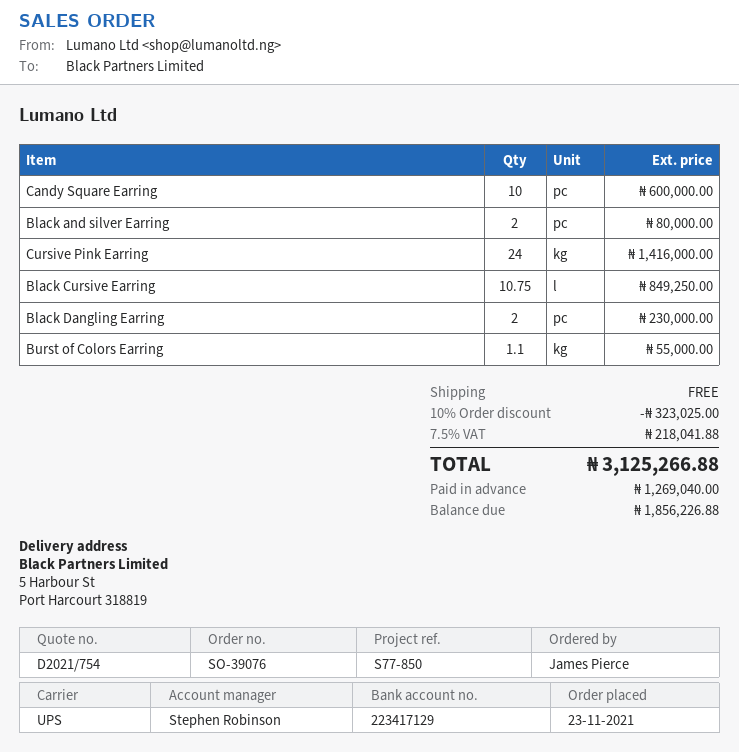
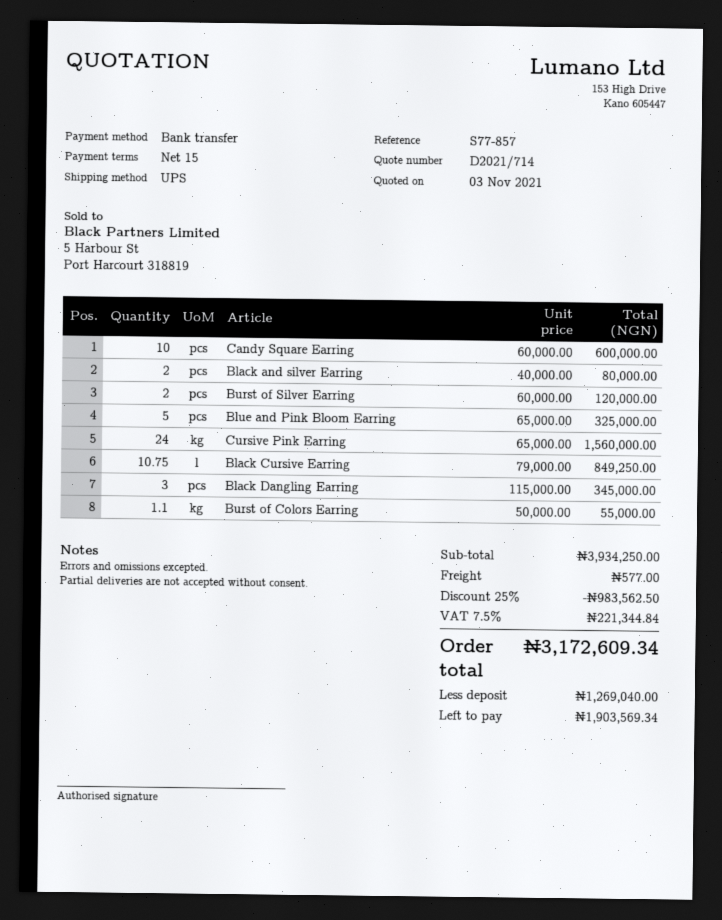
quote number: D2021/754 -> D2021/714
reference: S77-850 -> S77-857
Cursive Pink Earring: 24 for 1416000.00 -> 24 for 1560000.00
Black Dangling Earring: 2 for 230000.00 -> 3 for 345000.00
Burst of Silver Earring: none -> 2 for 120000.00
Blue and Pink Bloom Earring: none -> 5 for 325000.00
discount: 10% = 323025.00 -> 25% = 983562.50
shipping: 0.00 -> 577.00
tax: 7.5% = 218041.88 -> 7.5% = 221344.84
total: 3125266.88 -> 3172609.34
balance: 1856226.88 -> 1903569.34

